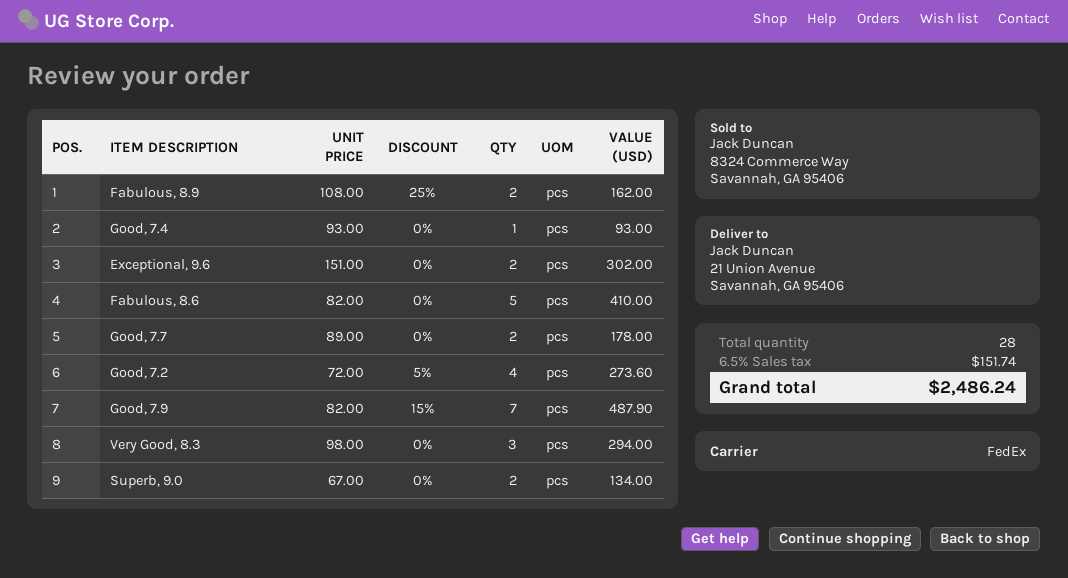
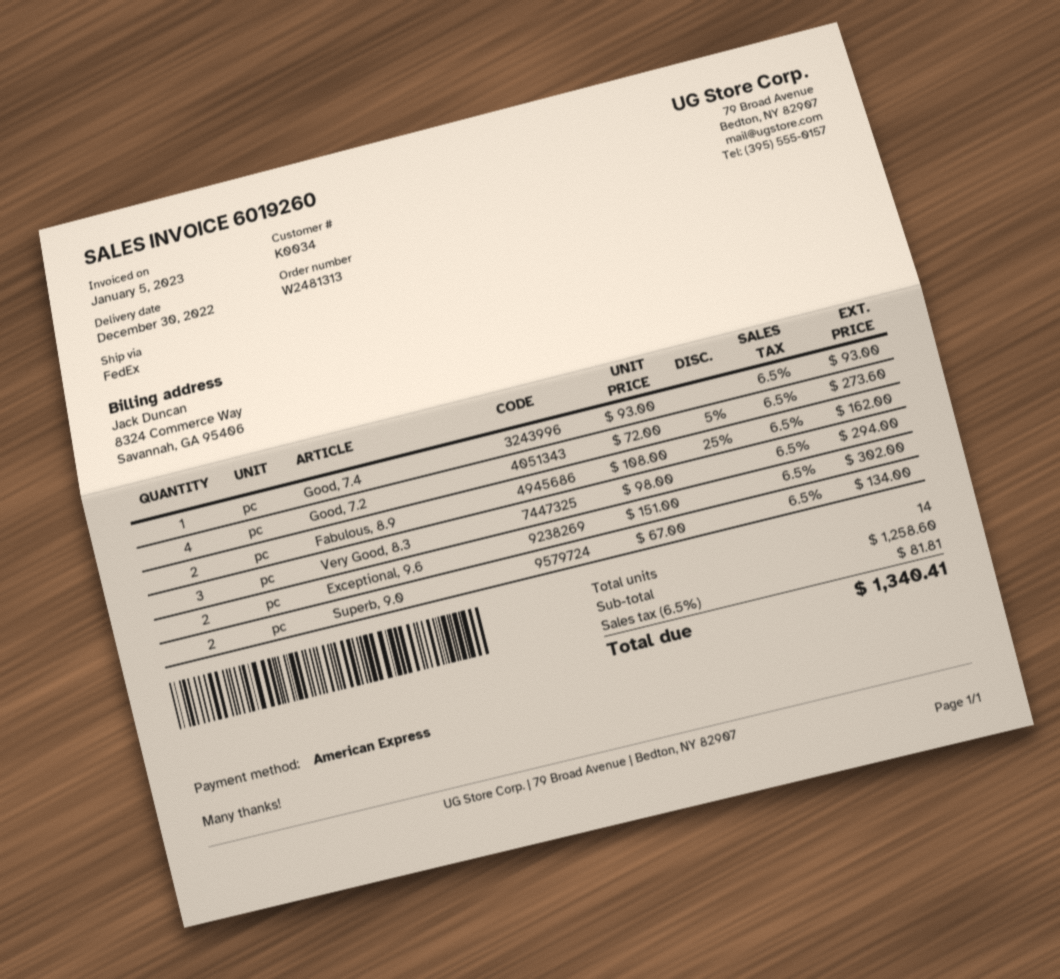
Fabulous, 8.6: 5 x 82.00 = 410.00 -> none
Good, 7.7: 2 x 89.00 = 178.00 -> none
Good, 7.9: 7 x 82.00 - 15% = 487.90 -> none
total quantity: 28 -> 14
tax: 6.5% = 151.74 -> 6.5% = 81.81
total: 2486.24 -> 1340.41

